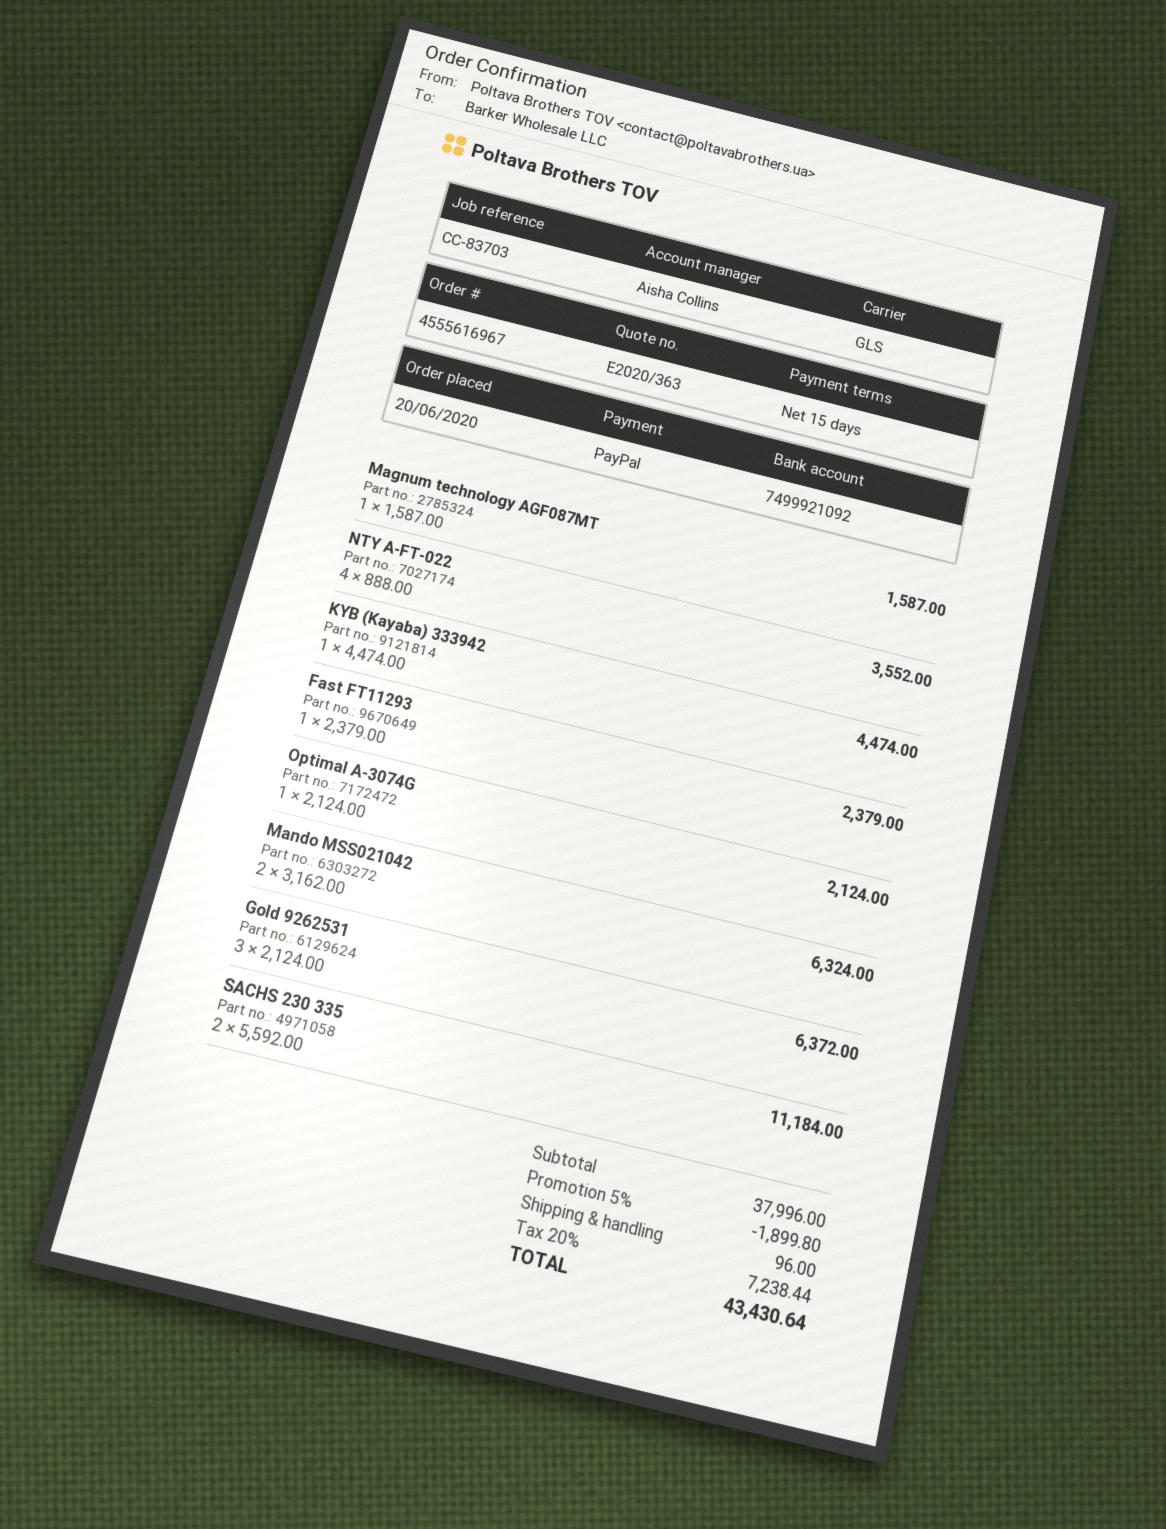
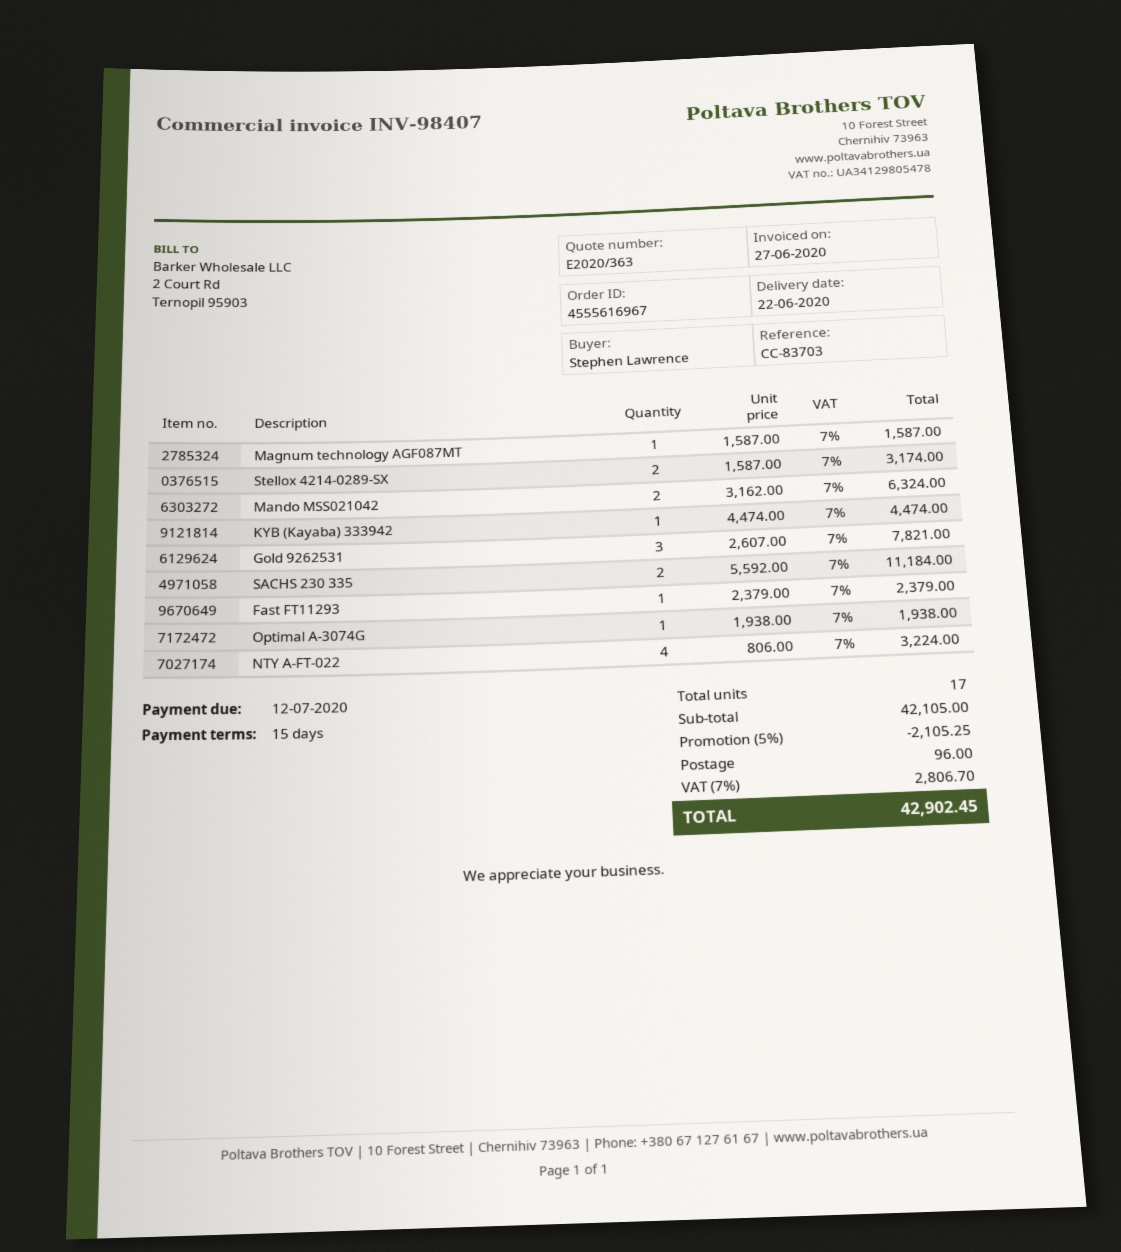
NTY A-FT-022: 4 x 888.00 = 3552.00 -> 4 x 806.00 = 3224.00
Optimal A-3074G: 1 x 2124.00 = 2124.00 -> 1 x 1938.00 = 1938.00
Gold 9262531: 3 x 2124.00 = 6372.00 -> 3 x 2607.00 = 7821.00
Stellox 4214-0289-SX: none -> 2 x 1587.00 = 3174.00
subtotal: 37996.00 -> 42105.00
discount: 5% = 1899.80 -> 5% = 2105.25
tax: 20% = 7238.44 -> 7% = 2806.70
total: 43430.64 -> 42902.45

